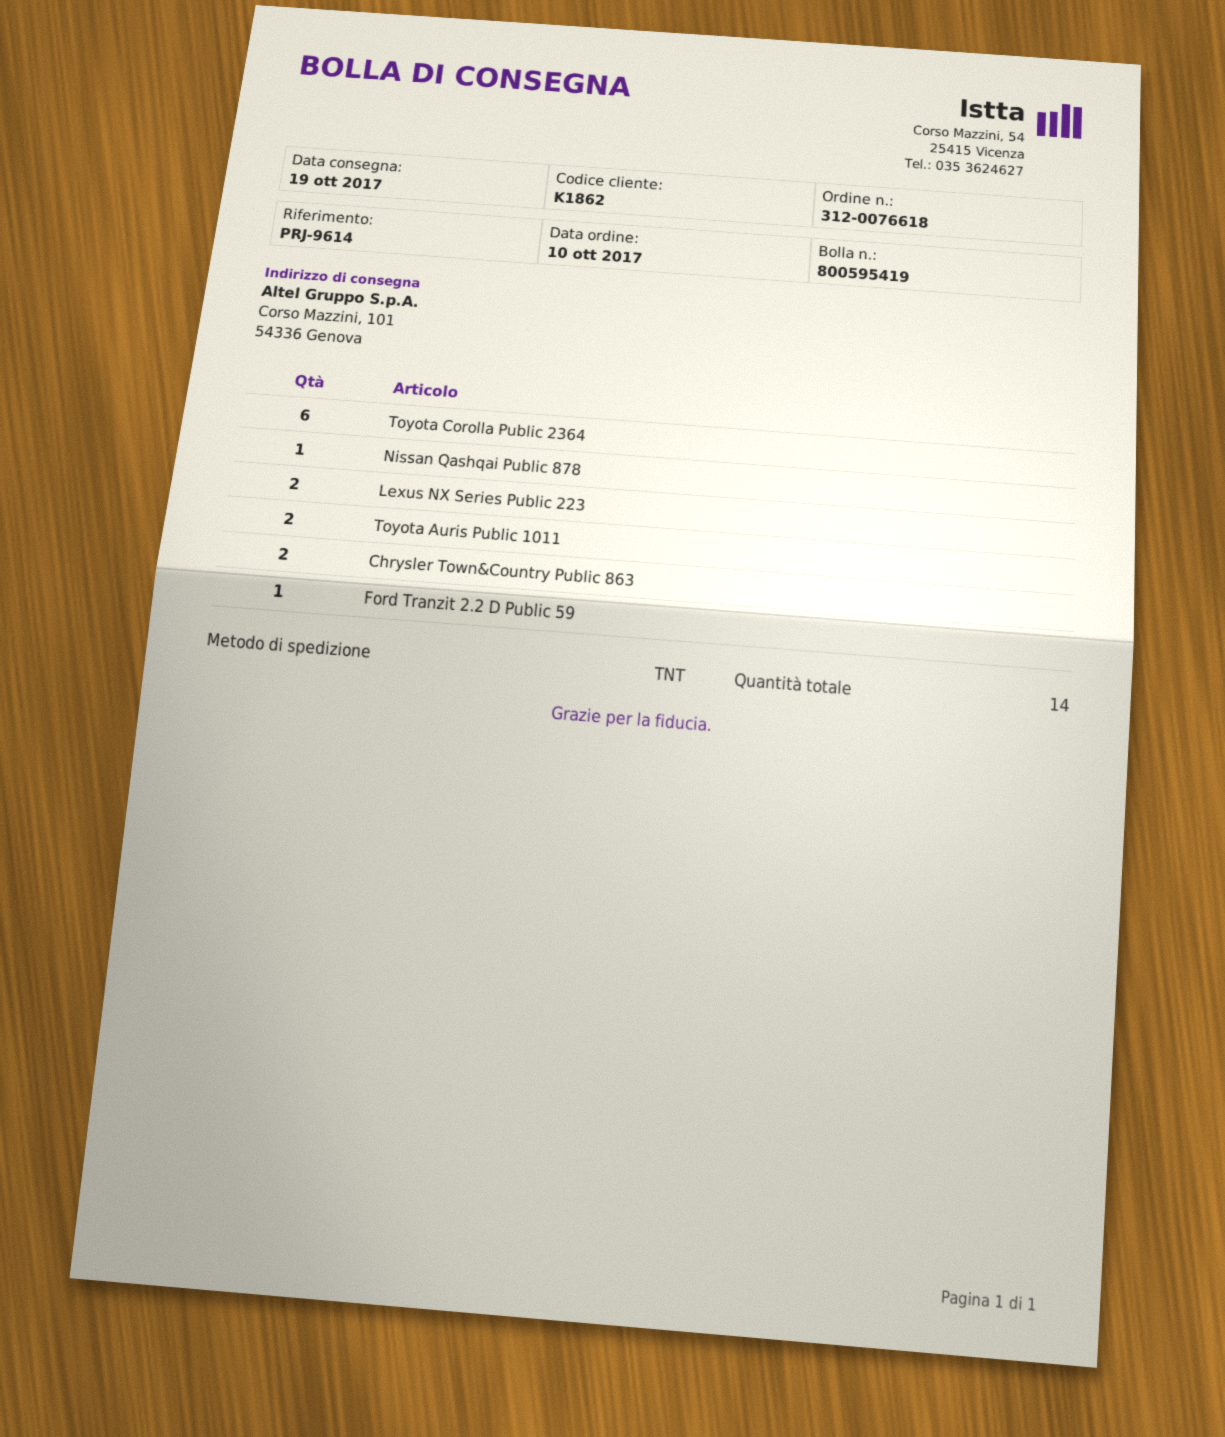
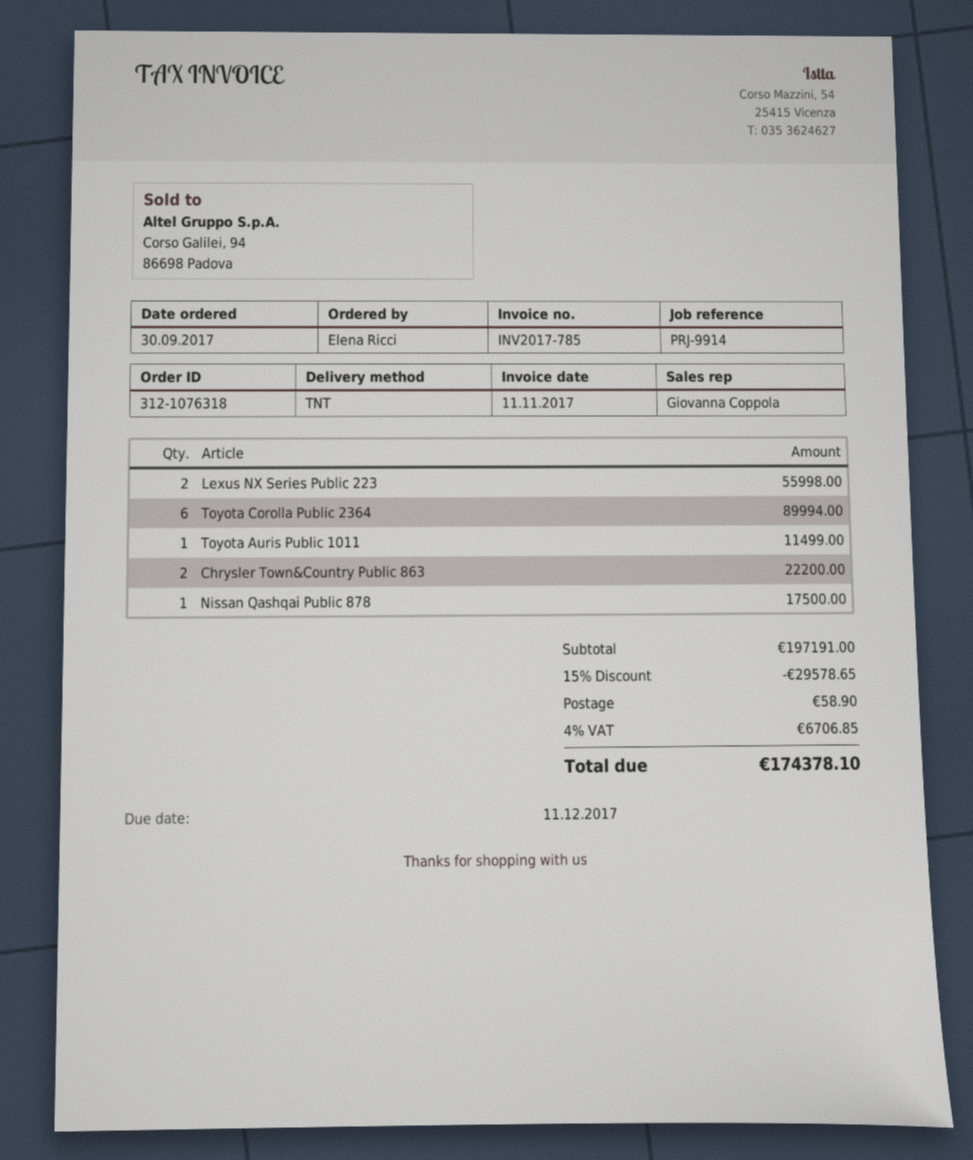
order number: 312-0076618 -> 312-1076318
order date: 2017-10-10 -> 2017-09-30
reference: PRJ-9614 -> PRJ-9914
Toyota Auris Public 1011: 2 -> 1
Ford Tranzit 2.2 D Public 59: 1 -> none

